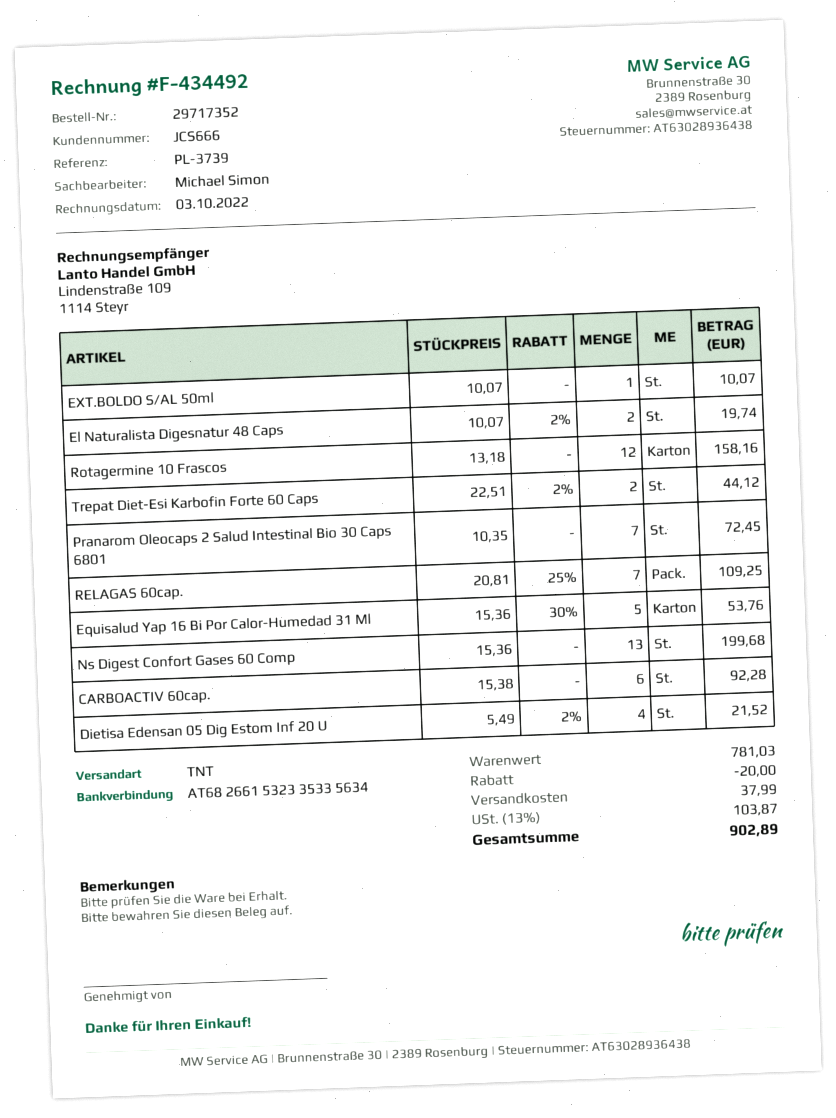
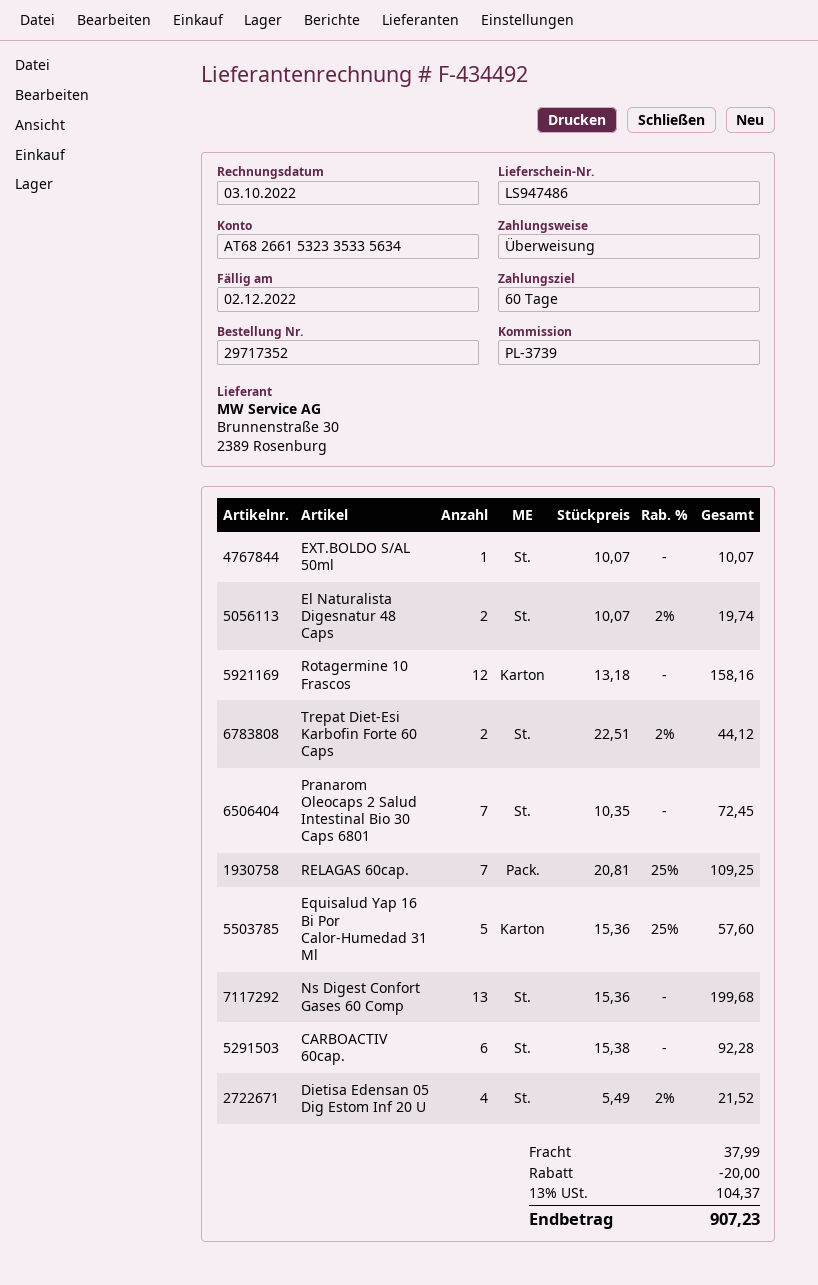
Equisalud Yap 16 Bi Por Calor-Humedad 31 Ml: 5 x 15.36 - 30% = 53.76 -> 5 x 15.36 - 25% = 57.60
tax: 13% = 103.87 -> 13% = 104.37
total: 902.89 -> 907.23

